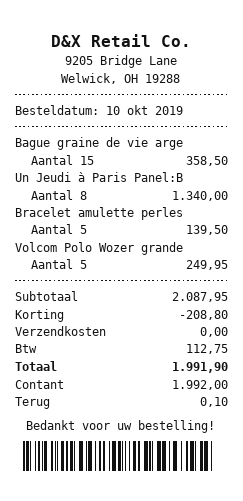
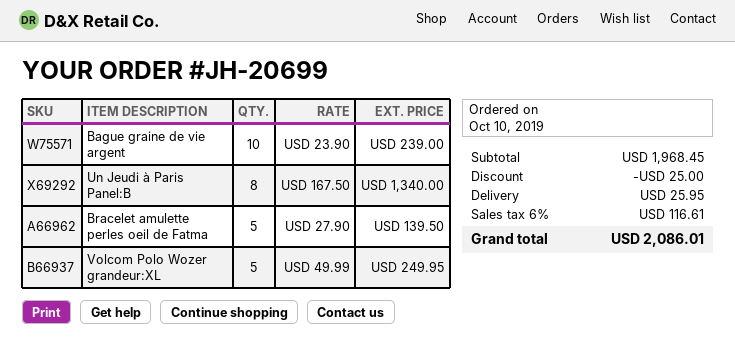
Bague graine de vie arge: 15 for 358.50 -> 10 for 239.00
subtotal: 2087.95 -> 1968.45
discount: 208.80 -> 25.00
shipping: 0.00 -> 25.95
tax: 112.75 -> 116.61
total: 1991.90 -> 2086.01

